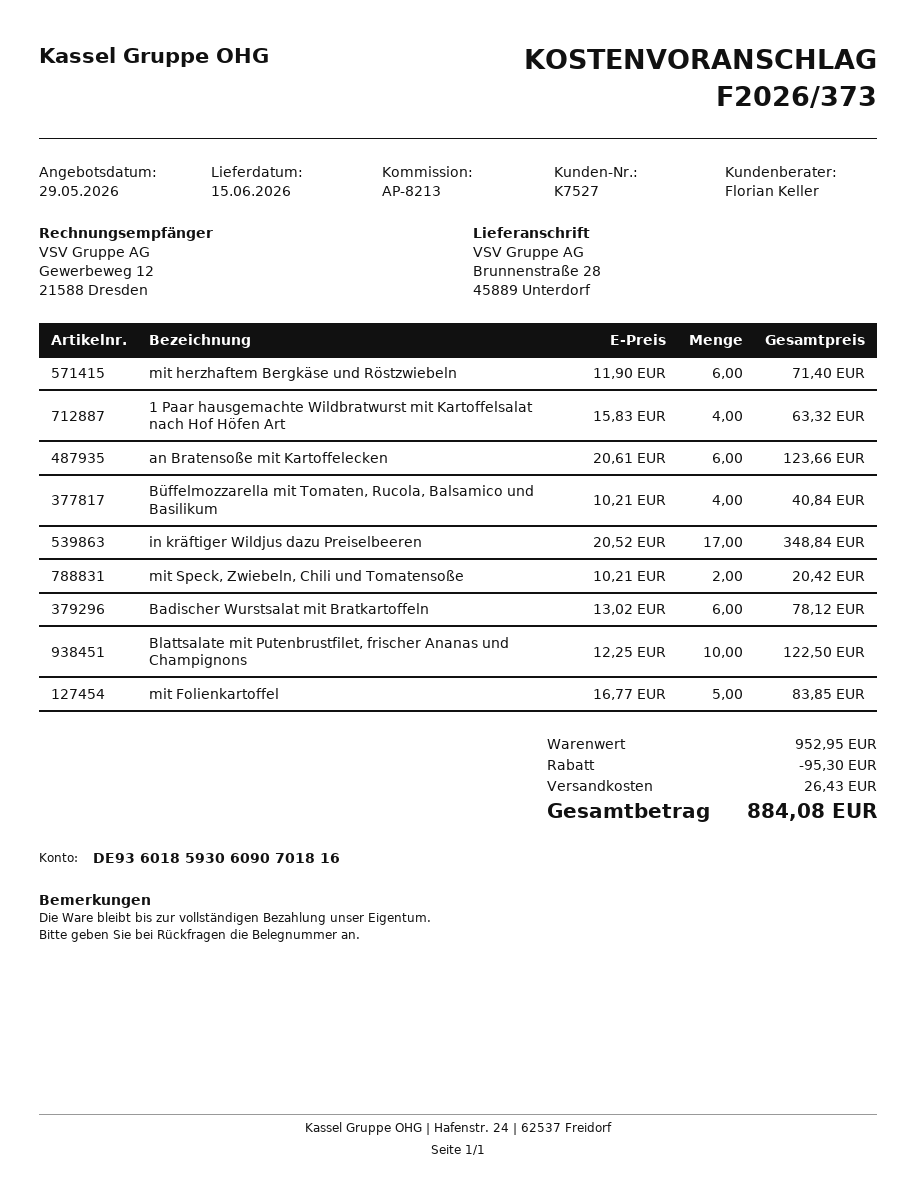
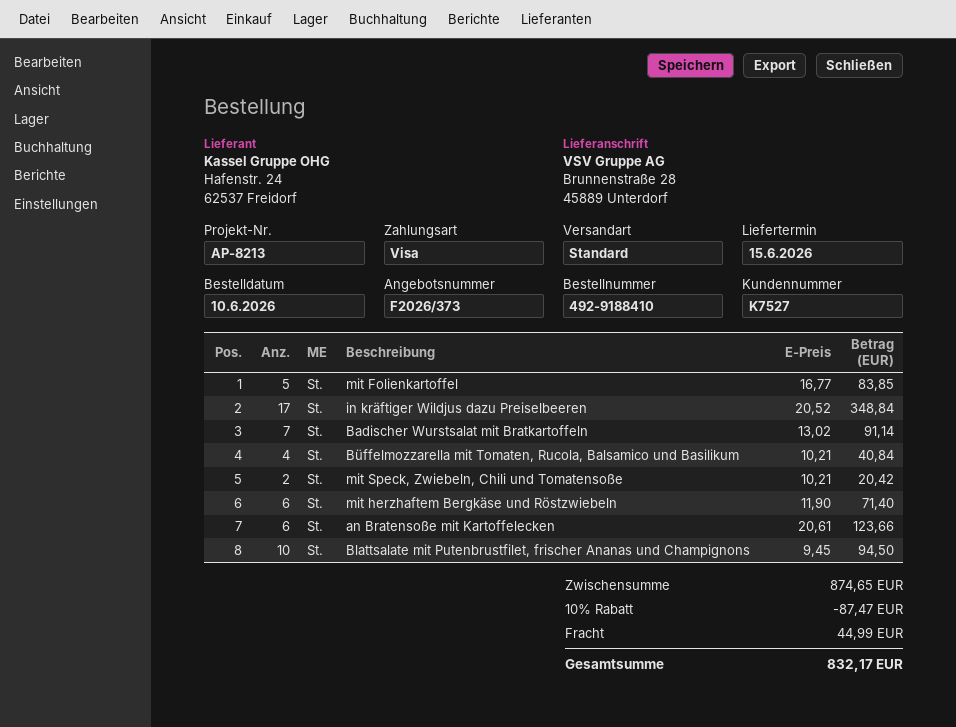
1 Paar hausgemachte Wildbratwurst mit Kartoffelsalat nach Hof Höfen Art: 4 x 15.83 = 63.32 -> none
Badischer Wurstsalat mit Bratkartoffeln: 6 x 13.02 = 78.12 -> 7 x 13.02 = 91.14
Blattsalate mit Putenbrustfilet, frischer Ananas und Champignons: 10 x 12.25 = 122.50 -> 10 x 9.45 = 94.50
subtotal: 952.95 -> 874.65
discount: 95.30 -> 87.47
shipping: 26.43 -> 44.99
total: 884.08 -> 832.17

